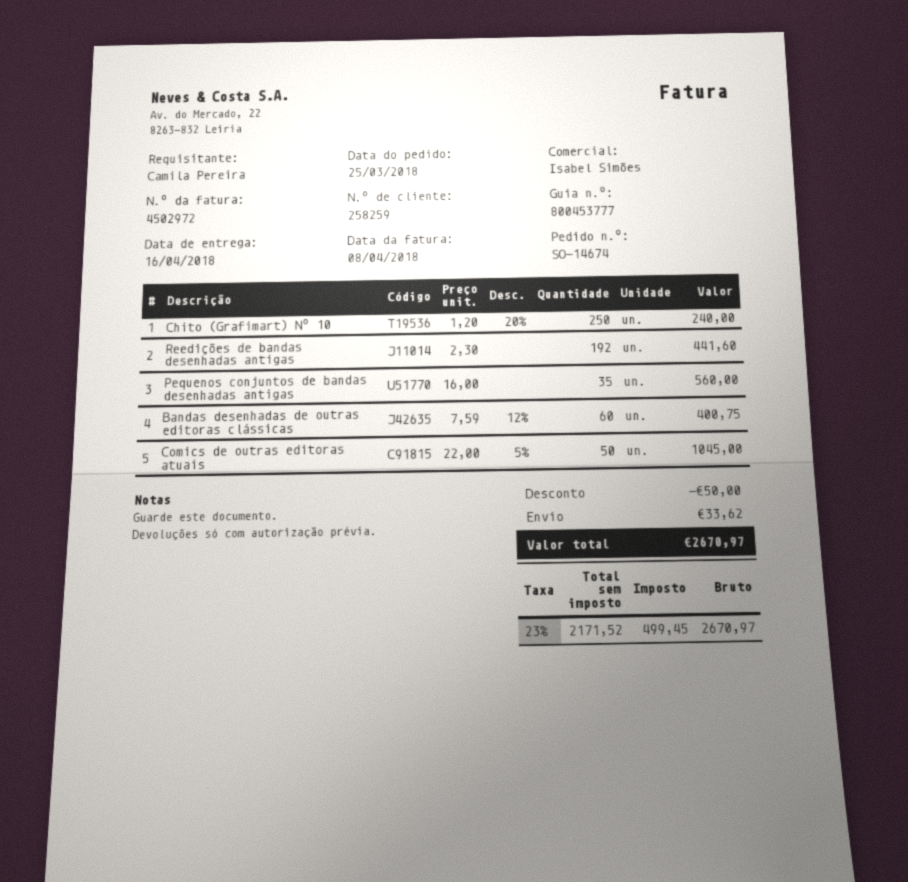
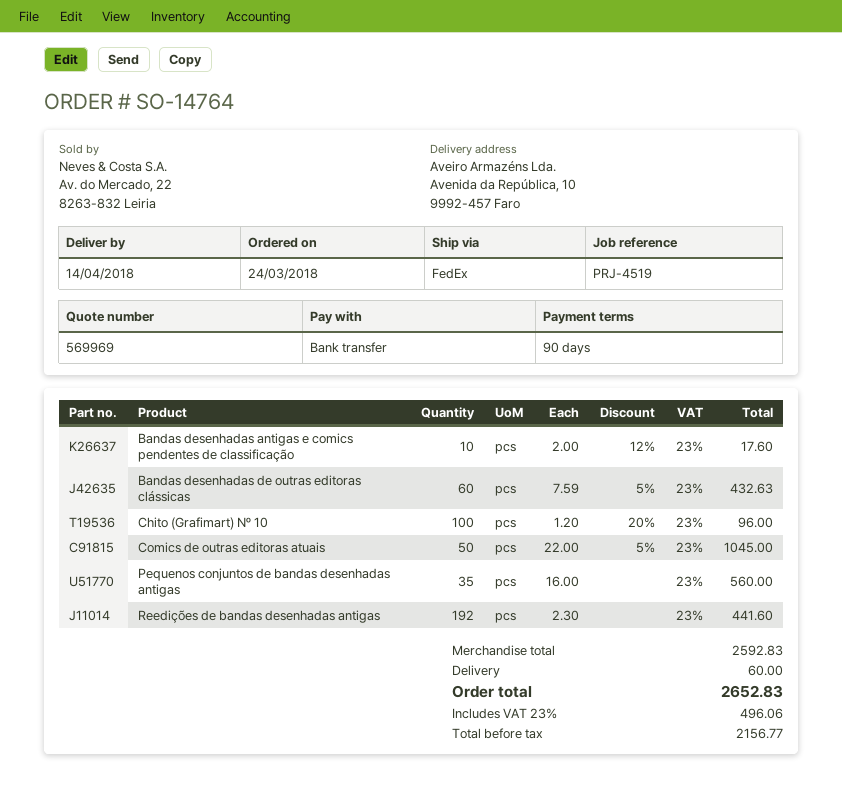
order number: SO-14674 -> SO-14764
order date: 2018-03-25 -> 2018-03-24
delivery date: 2018-04-16 -> 2018-04-14
Chito (Grafimart) Nº 10: 250 x 1.20 - 20% = 240.00 -> 100 x 1.20 - 20% = 96.00
Bandas desenhadas de outras editoras clássicas: 60 x 7.59 - 12% = 400.75 -> 60 x 7.59 - 5% = 432.63
Bandas desenhadas antigas e comics pendentes de classificação: none -> 10 x 2.00 - 12% = 17.60
discount: 50.00 -> none
shipping: 33.62 -> 60.00
net: 2171.52 -> 2156.77
tax: 23% = 499.45 -> 23% = 496.06
total: 2670.97 -> 2652.83

